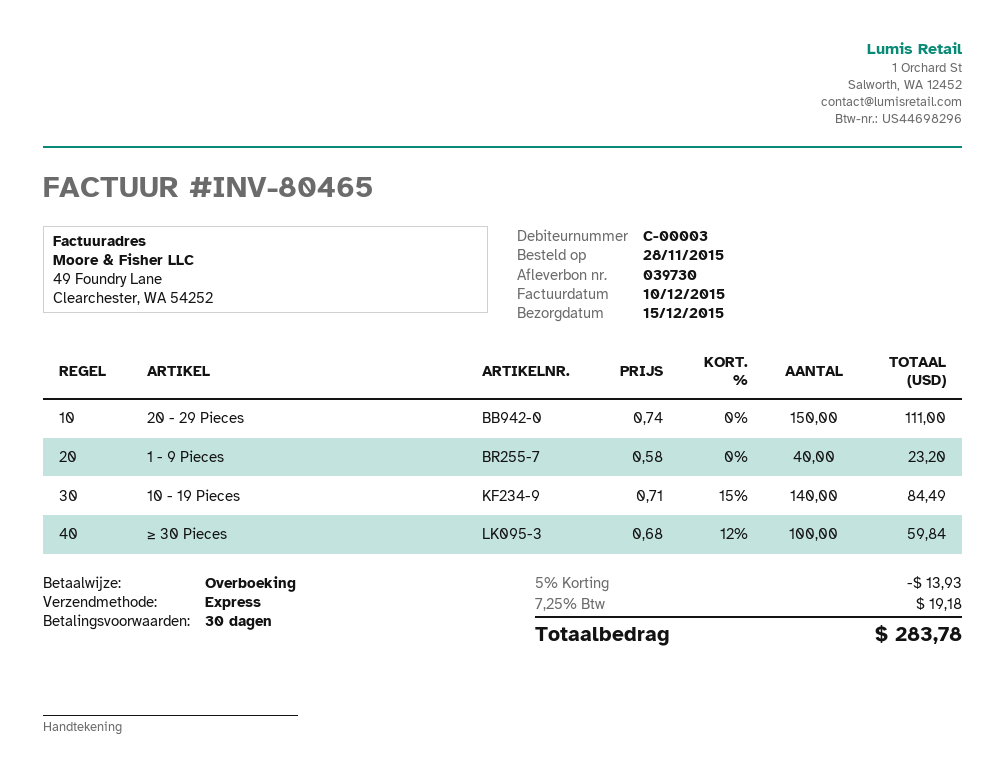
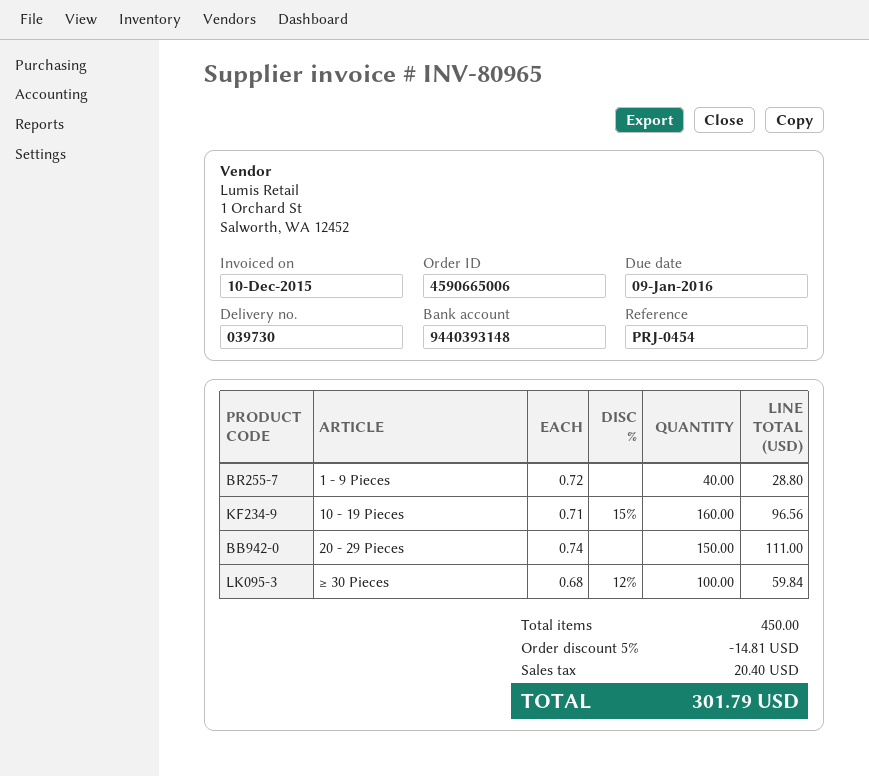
invoice number: INV-80465 -> INV-80965
1 - 9 Pieces: 40 x 0.58 = 23.20 -> 40 x 0.72 = 28.80
10 - 19 Pieces: 140 x 0.71 - 15% = 84.49 -> 160 x 0.71 - 15% = 96.56
discount: 5% = 13.93 -> 5% = 14.81
tax: 19.18 -> 20.40
total: 283.78 -> 301.79

